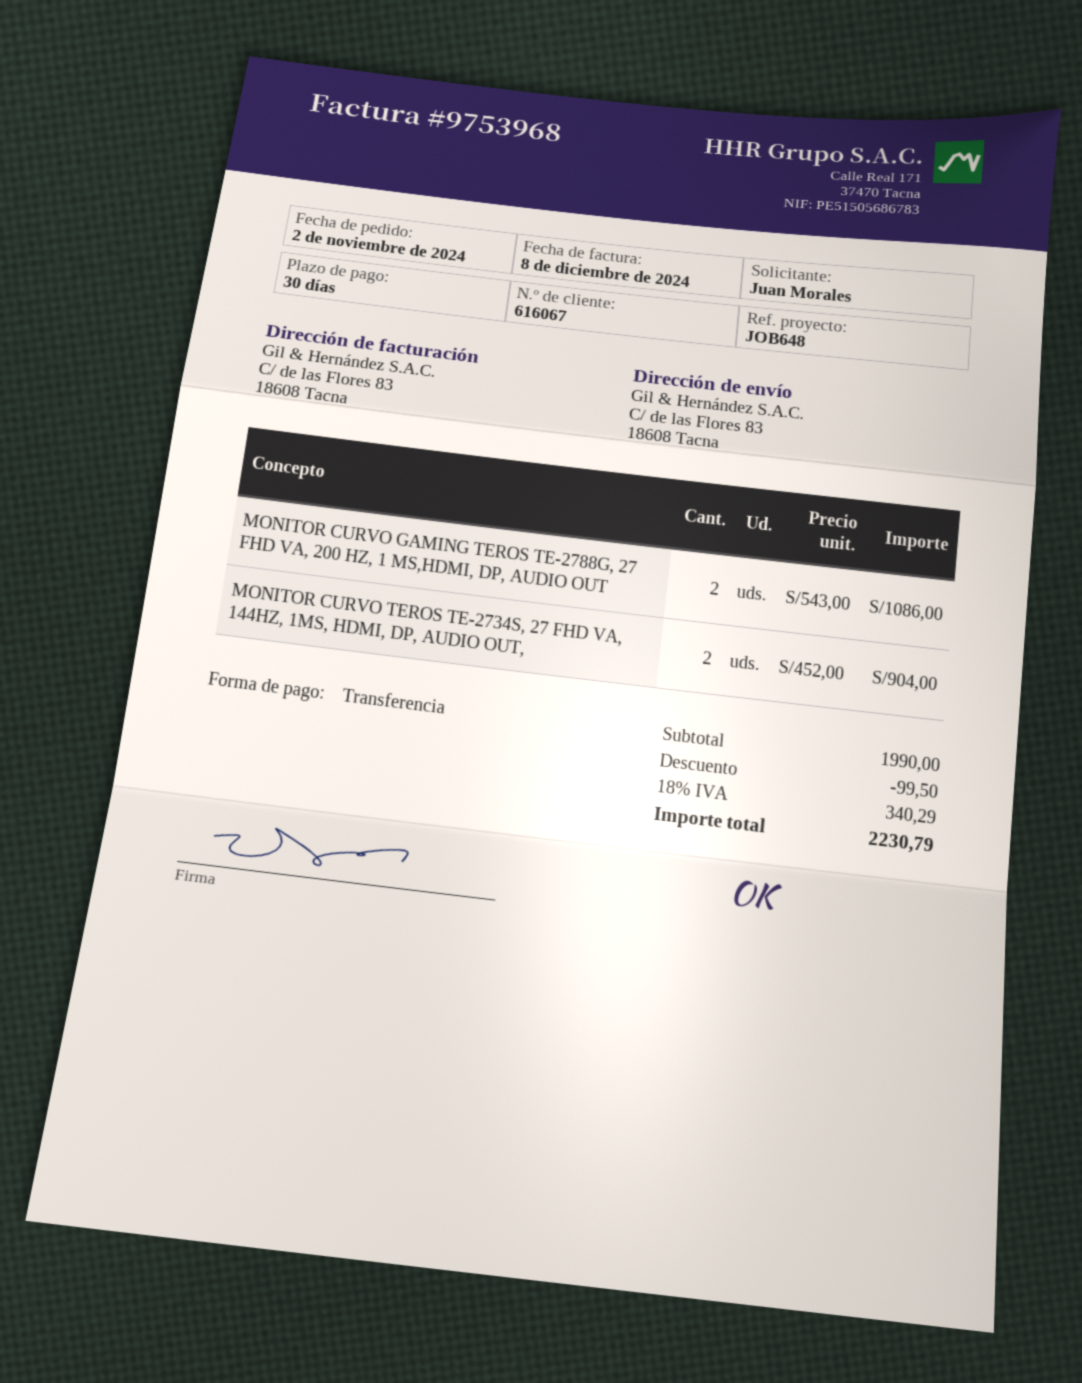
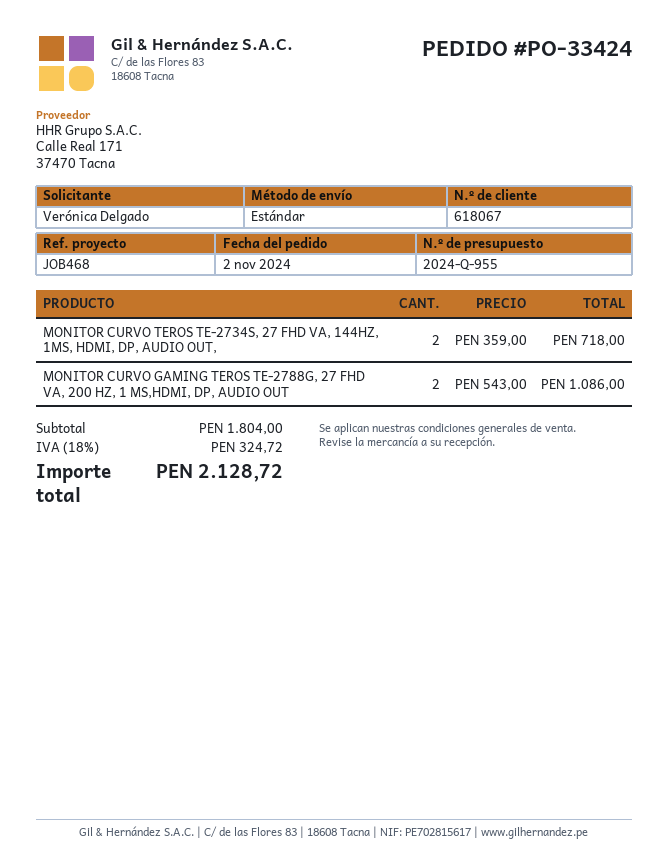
customer number: 616067 -> 618067
reference: JOB648 -> JOB468
ordered by: Juan Morales -> Verónica Delgado
MONITOR CURVO TEROS TE-2734S, 27 FHD VA, 144HZ, 1MS, HDMI, DP, AUDIO OUT,: 2 x 452.00 = 904.00 -> 2 x 359.00 = 718.00
subtotal: 1990.00 -> 1804.00
discount: 99.50 -> none
tax: 18% = 340.29 -> 18% = 324.72
total: 2230.79 -> 2128.72

